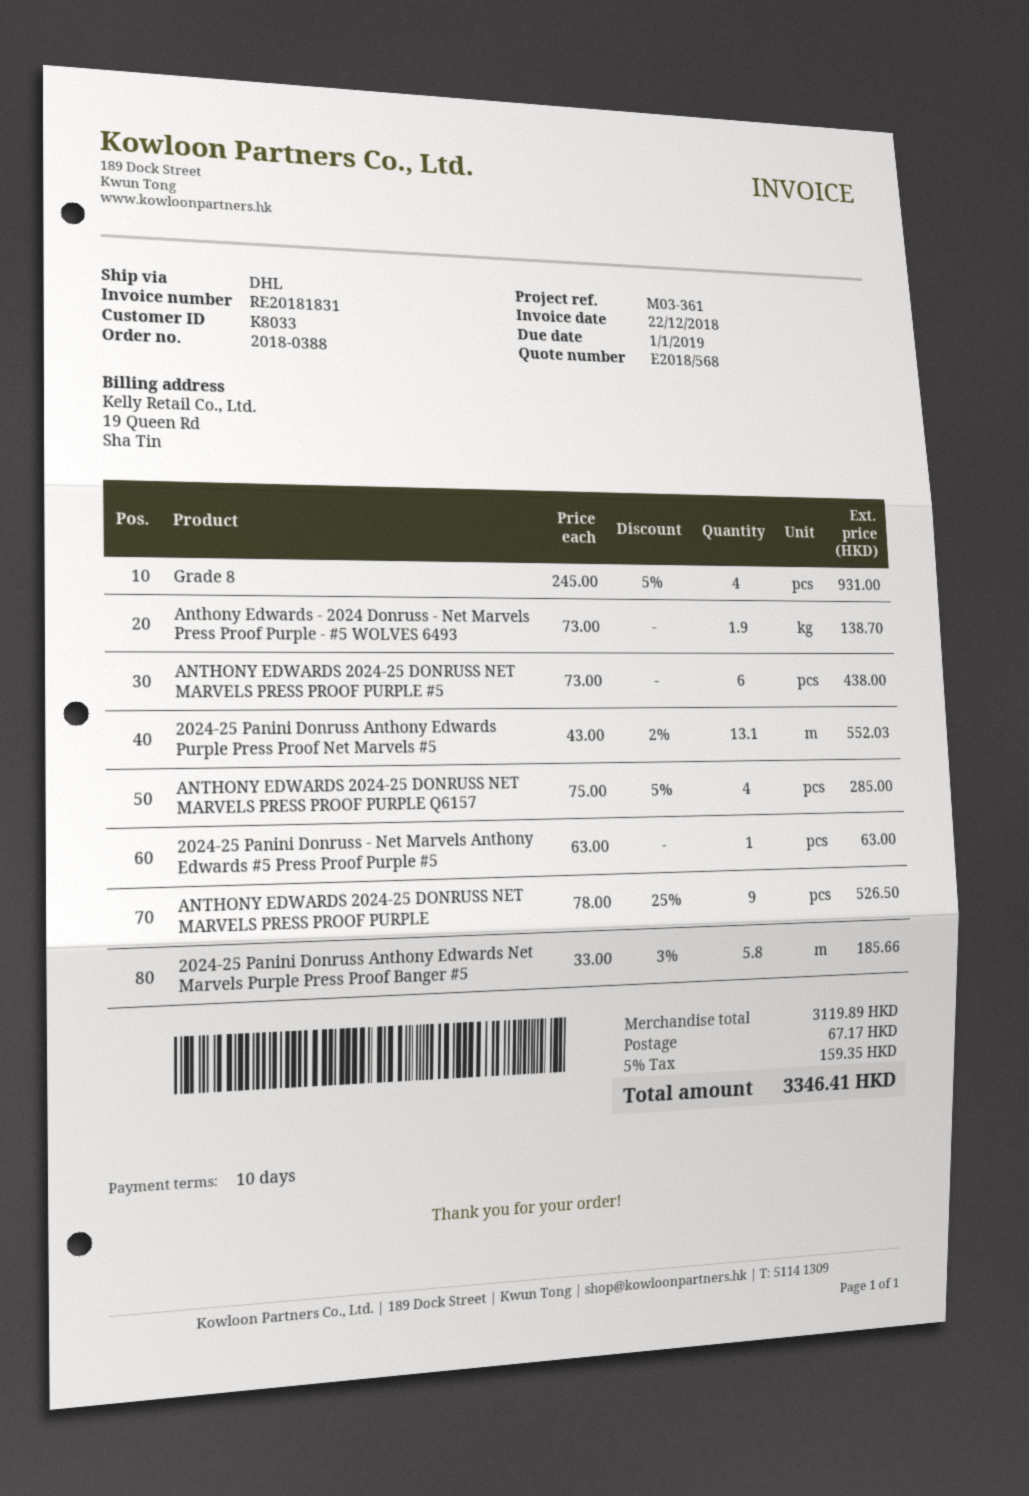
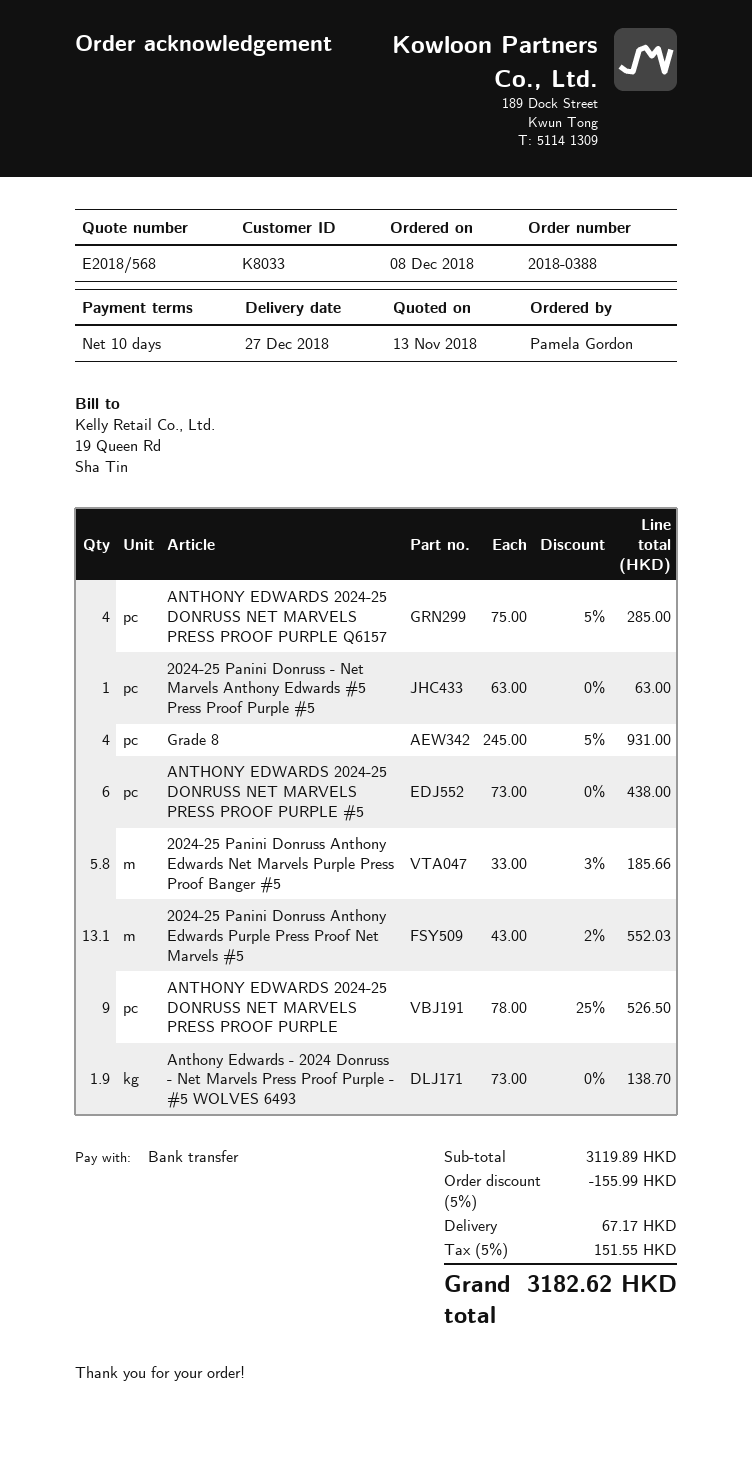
discount: none -> 5% = 155.99
tax: 5% = 159.35 -> 5% = 151.55
total: 3346.41 -> 3182.62

